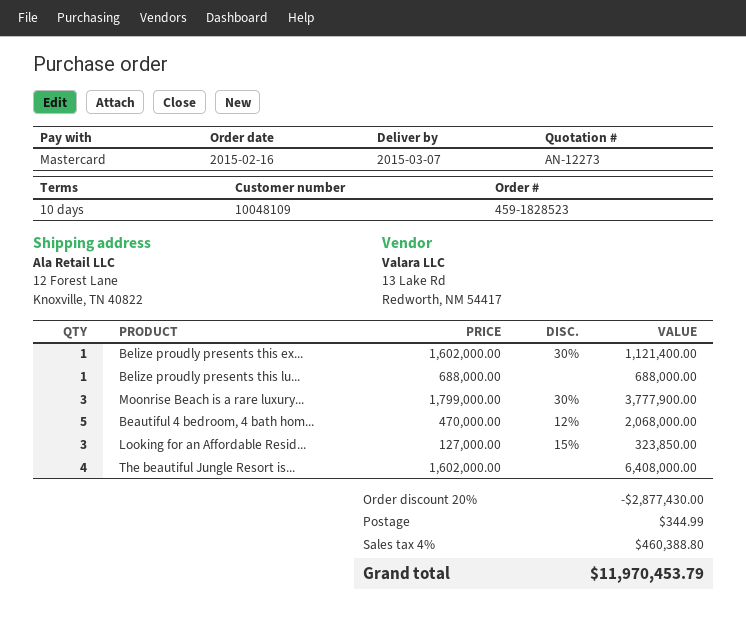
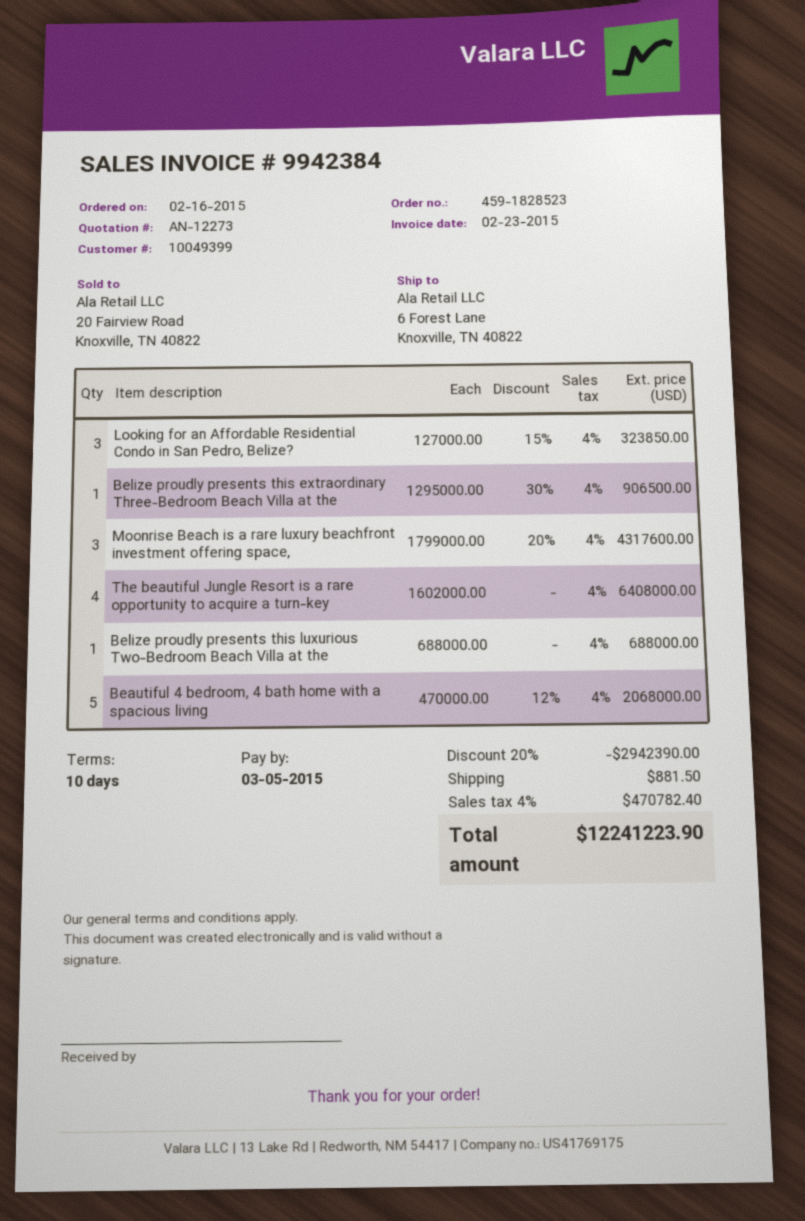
customer number: 10048109 -> 10049399
ship to: 12 Forest Lane, Knoxville, TN 40822 -> 6 Forest Lane, Knoxville, TN 40822
Belize proudly presents this ex...: 1 x 1602000.00 - 30% = 1121400.00 -> 1 x 1295000.00 - 30% = 906500.00
Moonrise Beach is a rare luxury...: 3 x 1799000.00 - 30% = 3777900.00 -> 3 x 1799000.00 - 20% = 4317600.00
discount: 20% = 2877430.00 -> 20% = 2942390.00
shipping: 344.99 -> 881.50
tax: 4% = 460388.80 -> 4% = 470782.40
total: 11970453.79 -> 12241223.90

